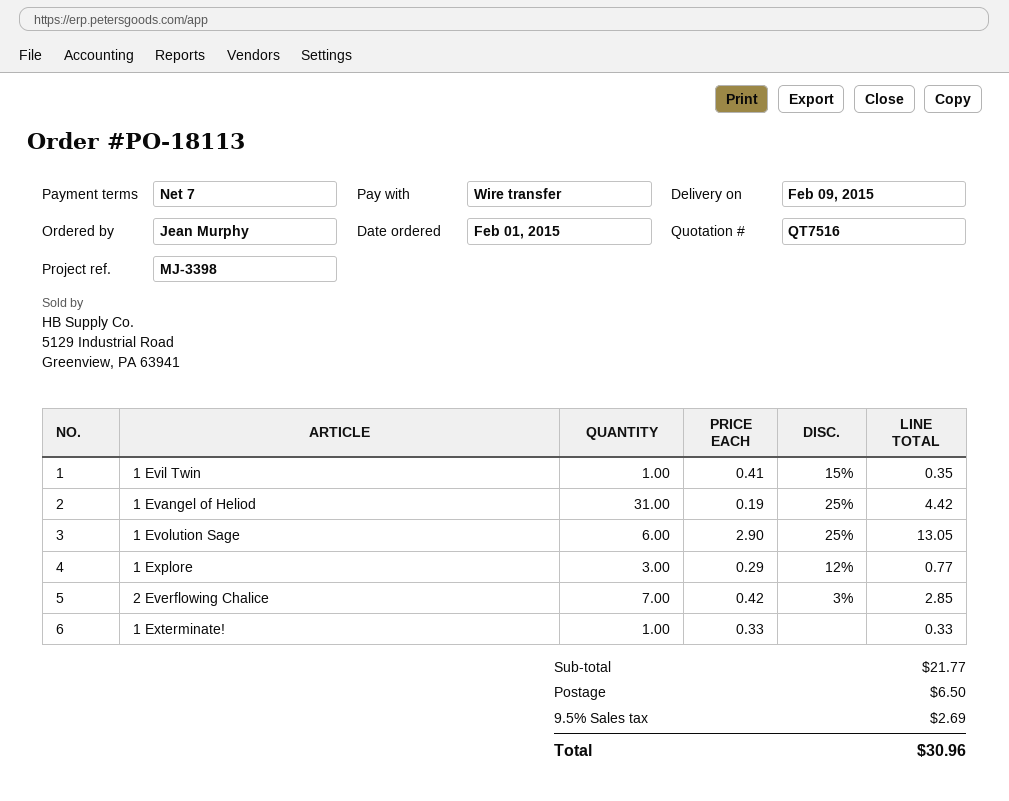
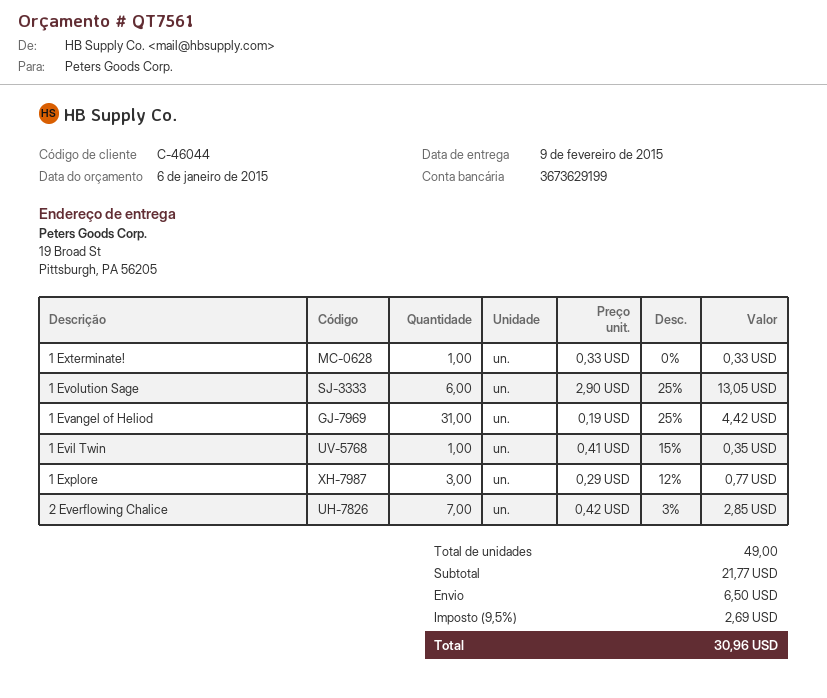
quote number: QT7516 -> QT7561

